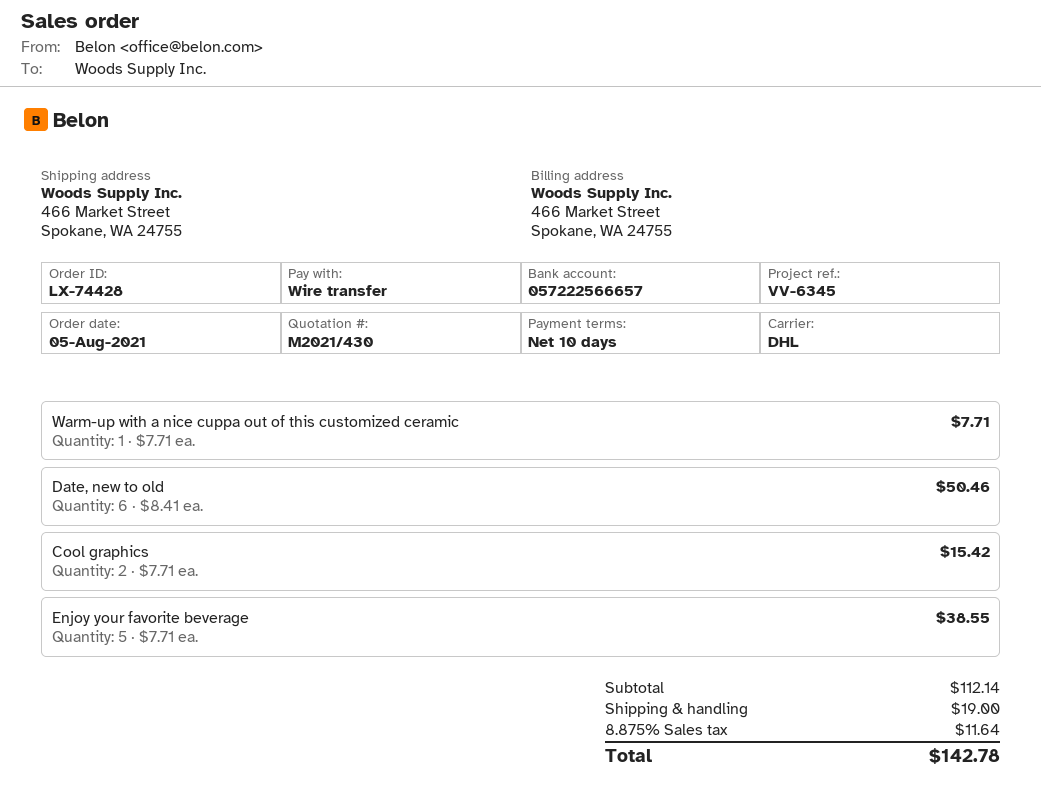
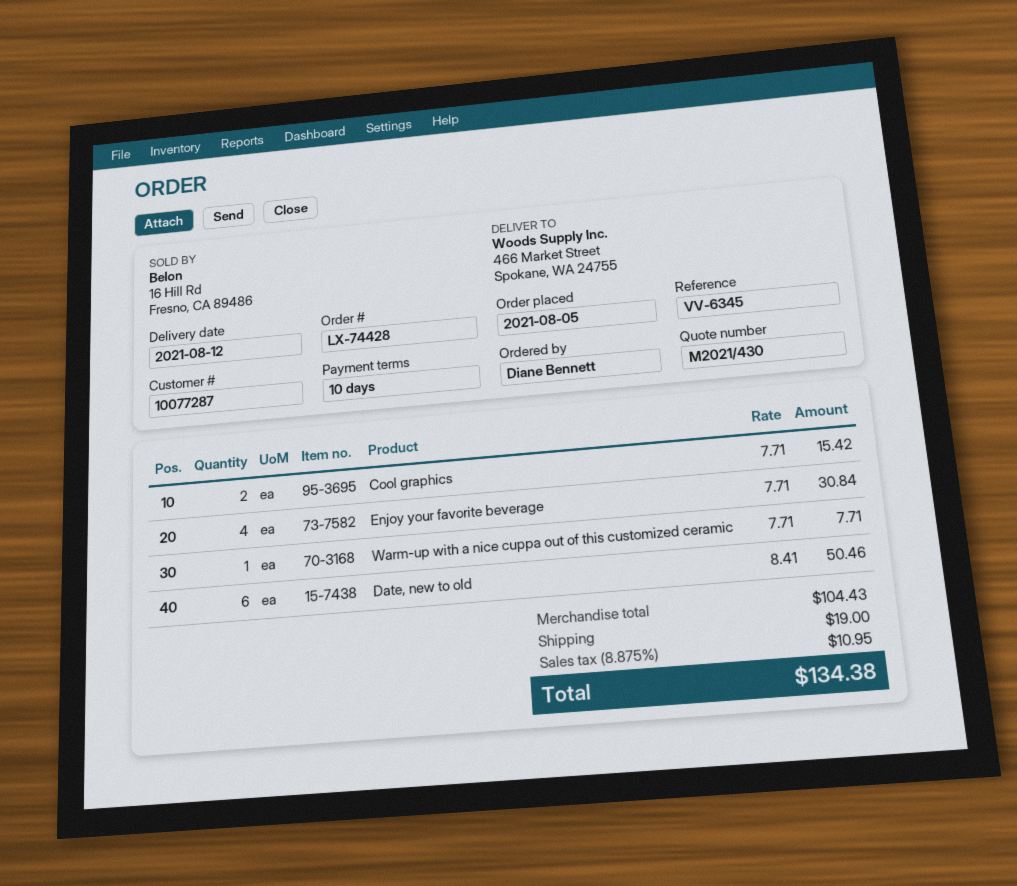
Enjoy your favorite beverage: 5 x 7.71 = 38.55 -> 4 x 7.71 = 30.84
subtotal: 112.14 -> 104.43
tax: 8.875% = 11.64 -> 8.875% = 10.95
total: 142.78 -> 134.38

